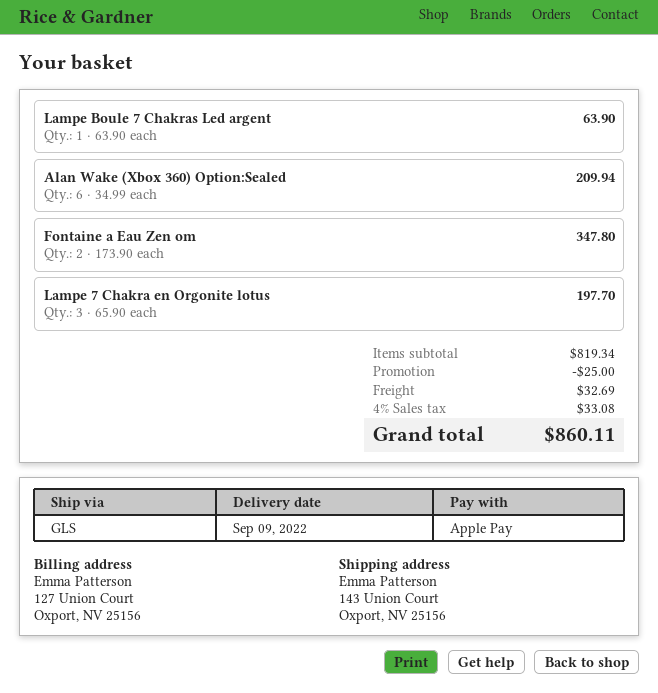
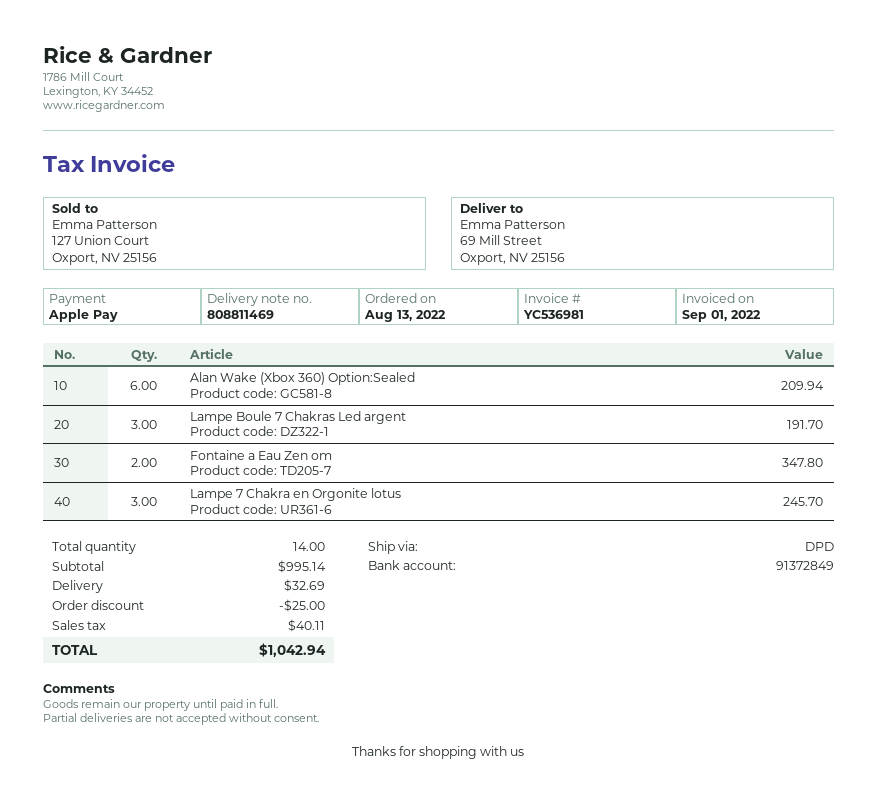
shipping method: GLS -> DPD
ship to: 143 Union Court, Oxport, NV 25156 -> 69 Mill Street, Oxport, NV 25156
Lampe Boule 7 Chakras Led argent: 1 for 63.90 -> 3 for 191.70
Lampe 7 Chakra en Orgonite lotus: 3 for 197.70 -> 3 for 245.70
subtotal: 819.34 -> 995.14
tax: 33.08 -> 40.11
total: 860.11 -> 1042.94

